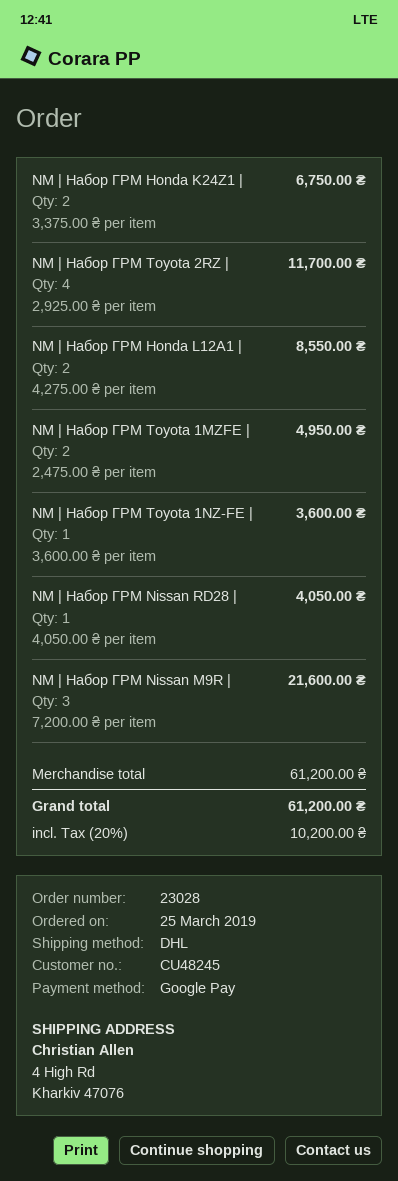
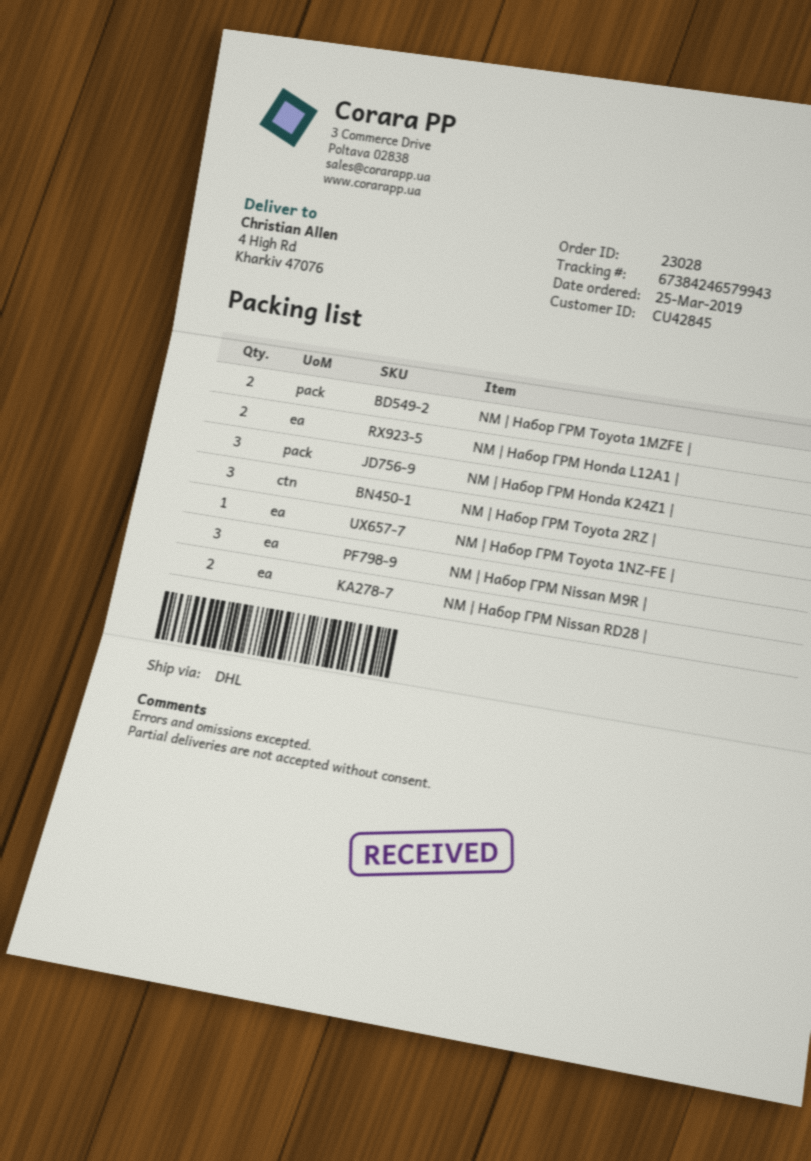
customer number: CU48245 -> CU42845
NM | Набор ГРМ Honda K24Z1 |: 2 -> 3
NM | Набор ГРМ Toyota 2RZ |: 4 -> 3
NM | Набор ГРМ Nissan RD28 |: 1 -> 2

